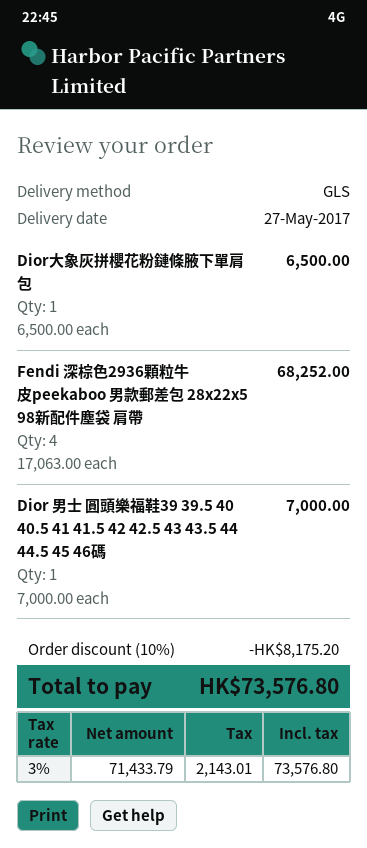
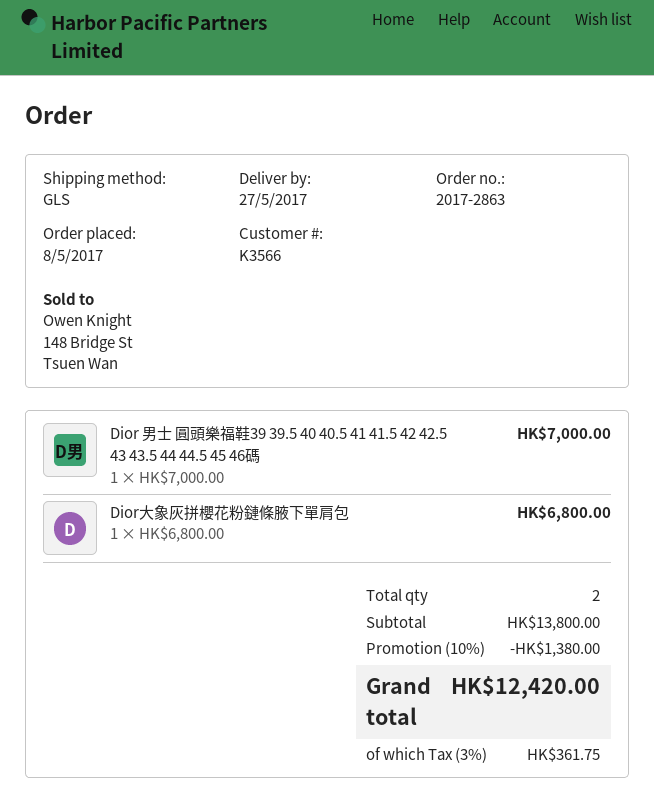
Dior大象灰拼櫻花粉鏈條腋下單肩包: 1 x 6500.00 = 6500.00 -> 1 x 6800.00 = 6800.00
Fendi 深棕色2936顆粒牛皮peekaboo 男款郵差包 28x22x5 98新配件塵袋 肩帶: 4 x 17063.00 = 68252.00 -> none
discount: 10% = 8175.20 -> 10% = 1380.00
tax: 3% = 2143.01 -> 3% = 361.75
total: 73576.80 -> 12420.00

